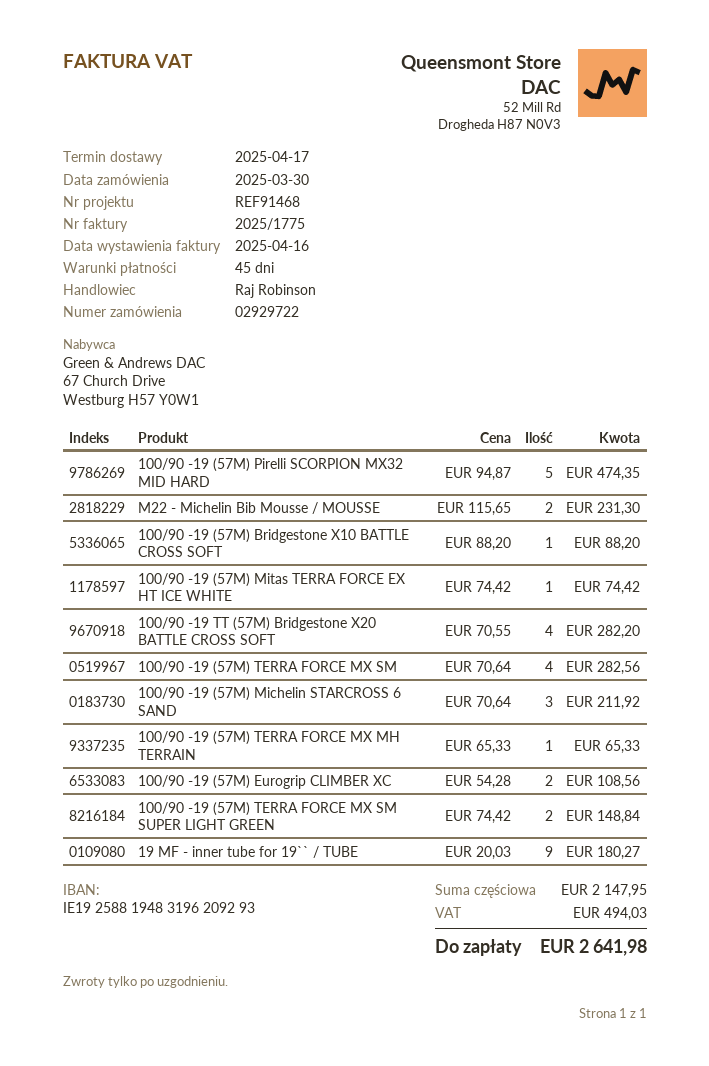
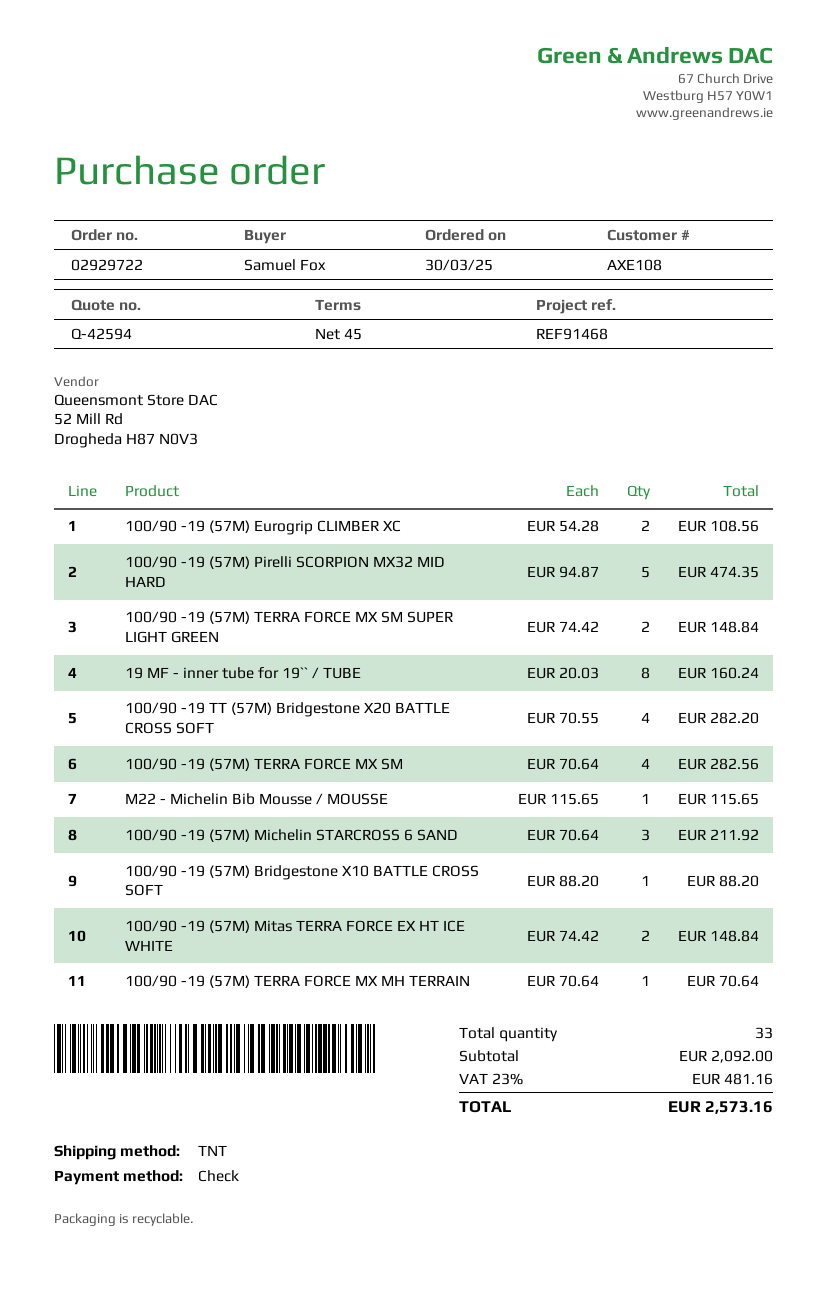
M22 - Michelin Bib Mousse / MOUSSE: 2 x 115.65 = 231.30 -> 1 x 115.65 = 115.65
100/90 -19 (57M) Mitas TERRA FORCE EX HT ICE WHITE: 1 x 74.42 = 74.42 -> 2 x 74.42 = 148.84
100/90 -19 (57M) TERRA FORCE MX MH TERRAIN: 1 x 65.33 = 65.33 -> 1 x 70.64 = 70.64
19 MF - inner tube for 19`` / TUBE: 9 x 20.03 = 180.27 -> 8 x 20.03 = 160.24
subtotal: 2147.95 -> 2092.00
tax: 494.03 -> 481.16
total: 2641.98 -> 2573.16

